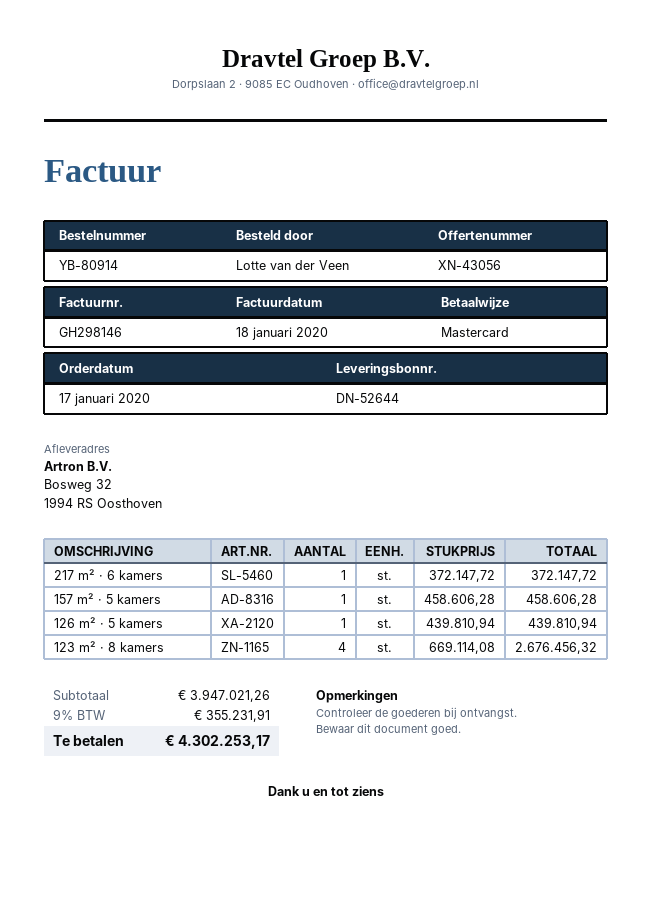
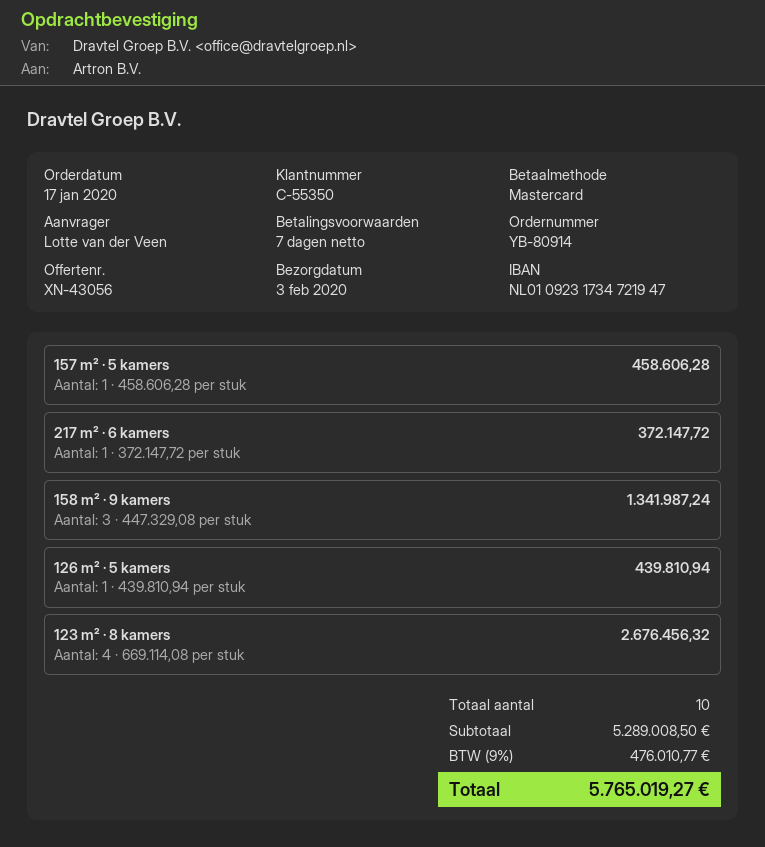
158 m² · 9 kamers: none -> 3 x 447329.08 = 1341987.24
subtotal: 3947021.26 -> 5289008.50
tax: 9% = 355231.91 -> 9% = 476010.77
total: 4302253.17 -> 5765019.27

